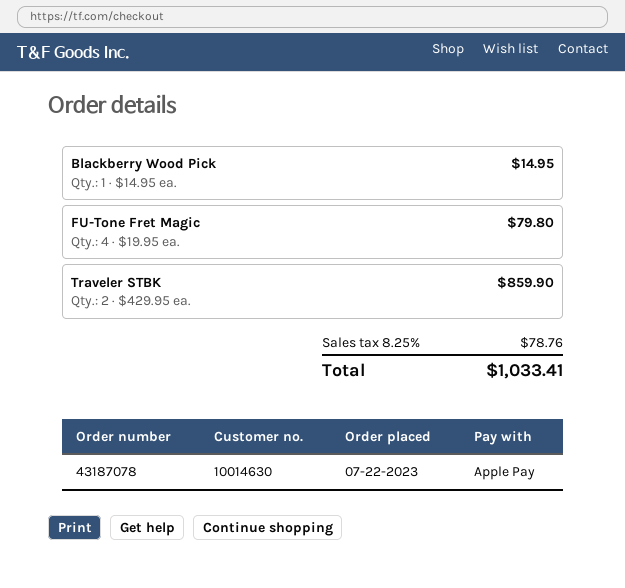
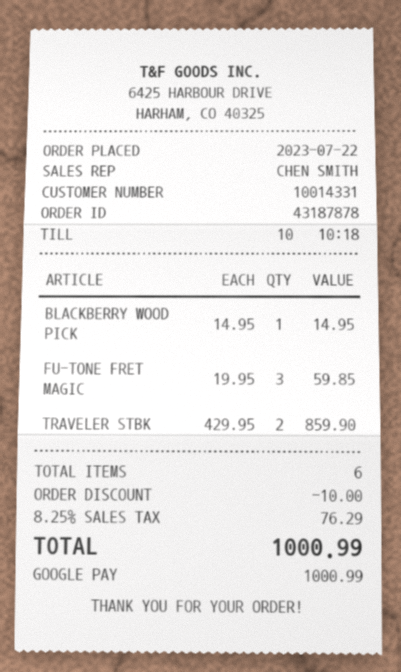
order number: 43187078 -> 43187878
customer number: 10014630 -> 10014331
payment method: Apple Pay -> Google Pay
FU-Tone Fret Magic: 4 x 19.95 = 79.80 -> 3 x 19.95 = 59.85
discount: none -> 10.00
tax: 8.25% = 78.76 -> 8.25% = 76.29
total: 1033.41 -> 1000.99

